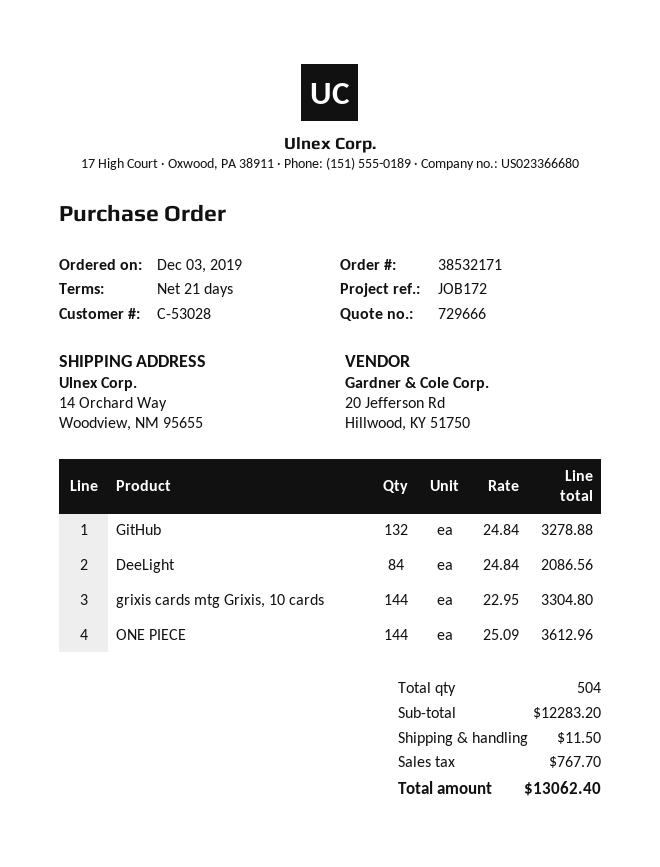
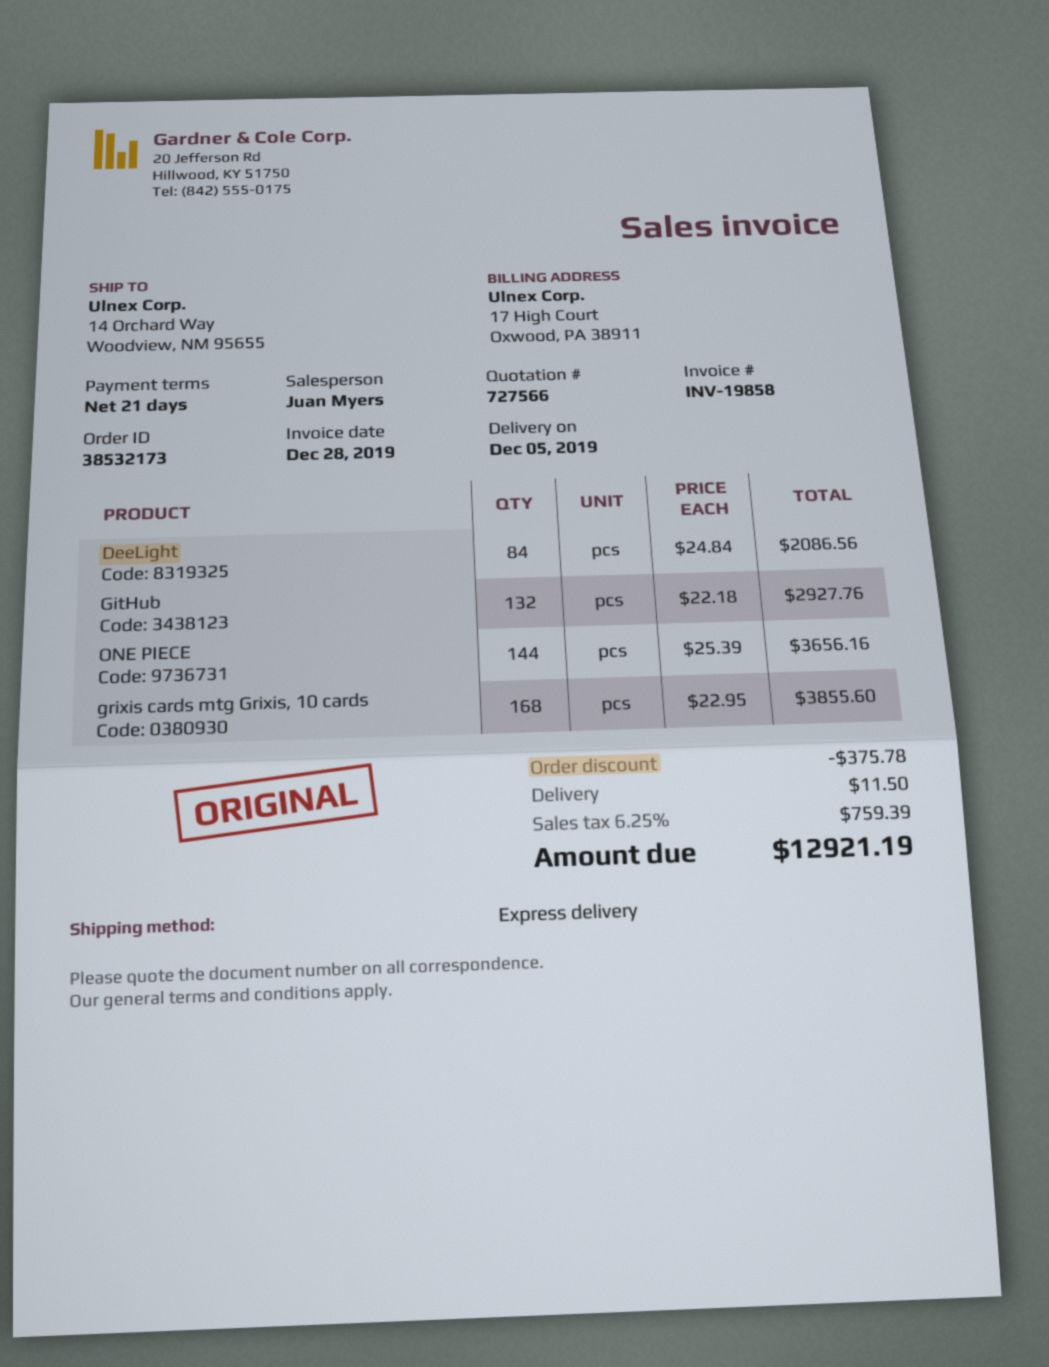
quote number: 729666 -> 727566
order number: 38532171 -> 38532173
GitHub: 132 x 24.84 = 3278.88 -> 132 x 22.18 = 2927.76
grixis cards mtg Grixis, 10 cards: 144 x 22.95 = 3304.80 -> 168 x 22.95 = 3855.60
ONE PIECE: 144 x 25.09 = 3612.96 -> 144 x 25.39 = 3656.16
discount: none -> 375.78
tax: 767.70 -> 759.39
total: 13062.40 -> 12921.19

